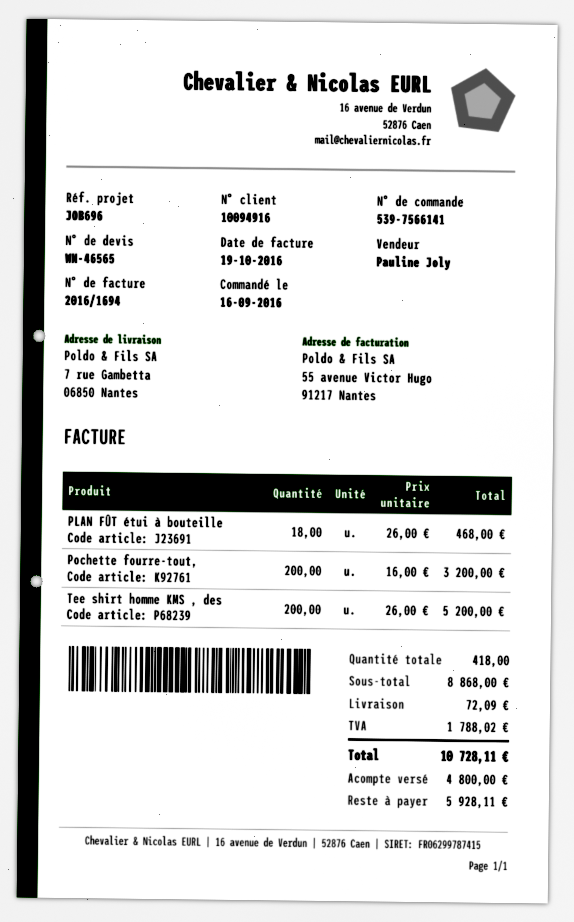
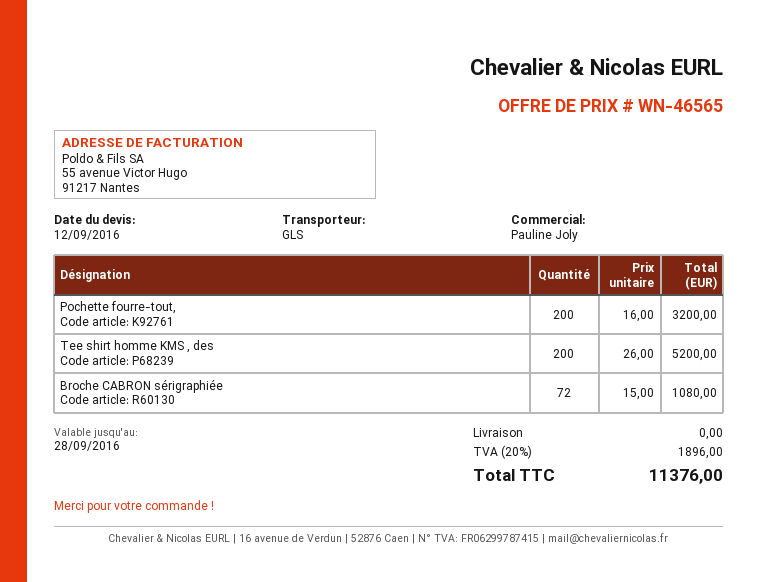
PLAN FÛT étui à bouteille: 18 x 26.00 = 468.00 -> none
Broche CABRON sérigraphiée: none -> 72 x 15.00 = 1080.00
shipping: 72.09 -> 0.00
tax: 1788.02 -> 1896.00
total: 10728.11 -> 11376.00

